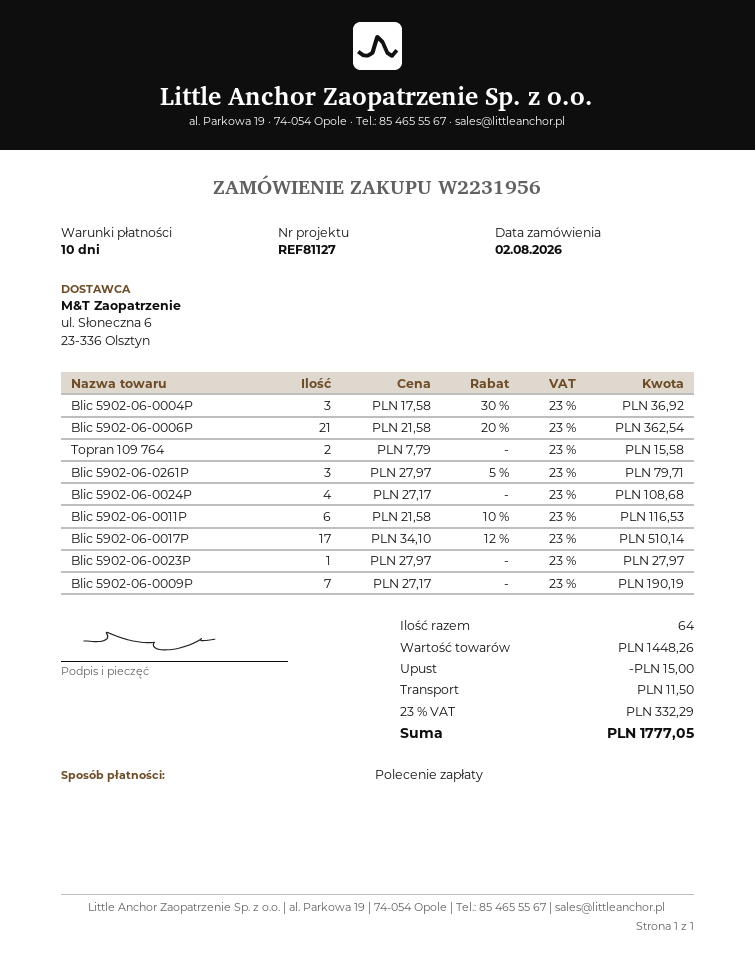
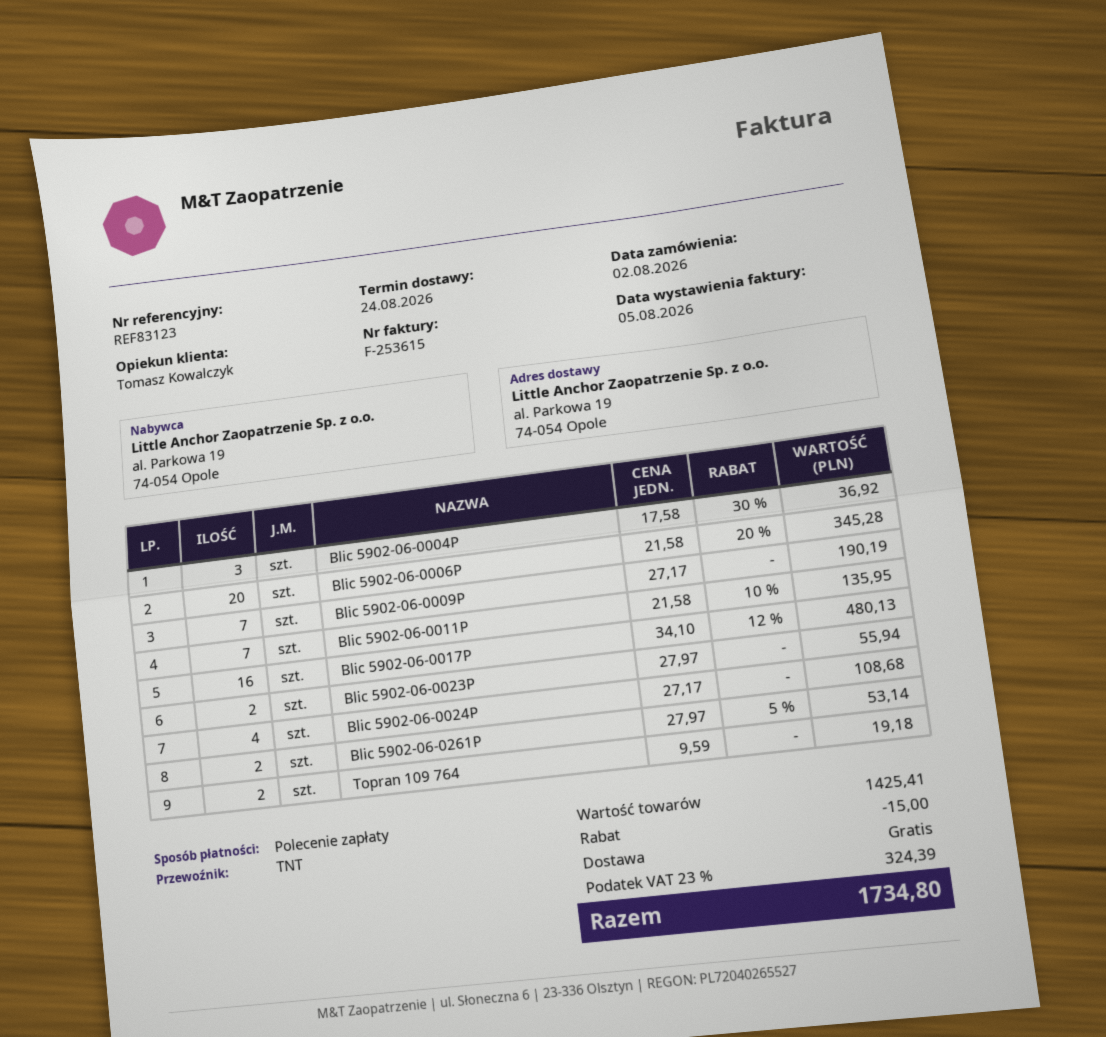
reference: REF81127 -> REF83123
Blic 5902-06-0006P: 21 x 21.58 - 20% = 362.54 -> 20 x 21.58 - 20% = 345.28
Topran 109 764: 2 x 7.79 = 15.58 -> 2 x 9.59 = 19.18
Blic 5902-06-0261P: 3 x 27.97 - 5% = 79.71 -> 2 x 27.97 - 5% = 53.14
Blic 5902-06-0011P: 6 x 21.58 - 10% = 116.53 -> 7 x 21.58 - 10% = 135.95
Blic 5902-06-0017P: 17 x 34.10 - 12% = 510.14 -> 16 x 34.10 - 12% = 480.13
Blic 5902-06-0023P: 1 x 27.97 = 27.97 -> 2 x 27.97 = 55.94
subtotal: 1448.26 -> 1425.41
shipping: 11.50 -> 0.00
tax: 23% = 332.29 -> 23% = 324.39
total: 1777.05 -> 1734.80

